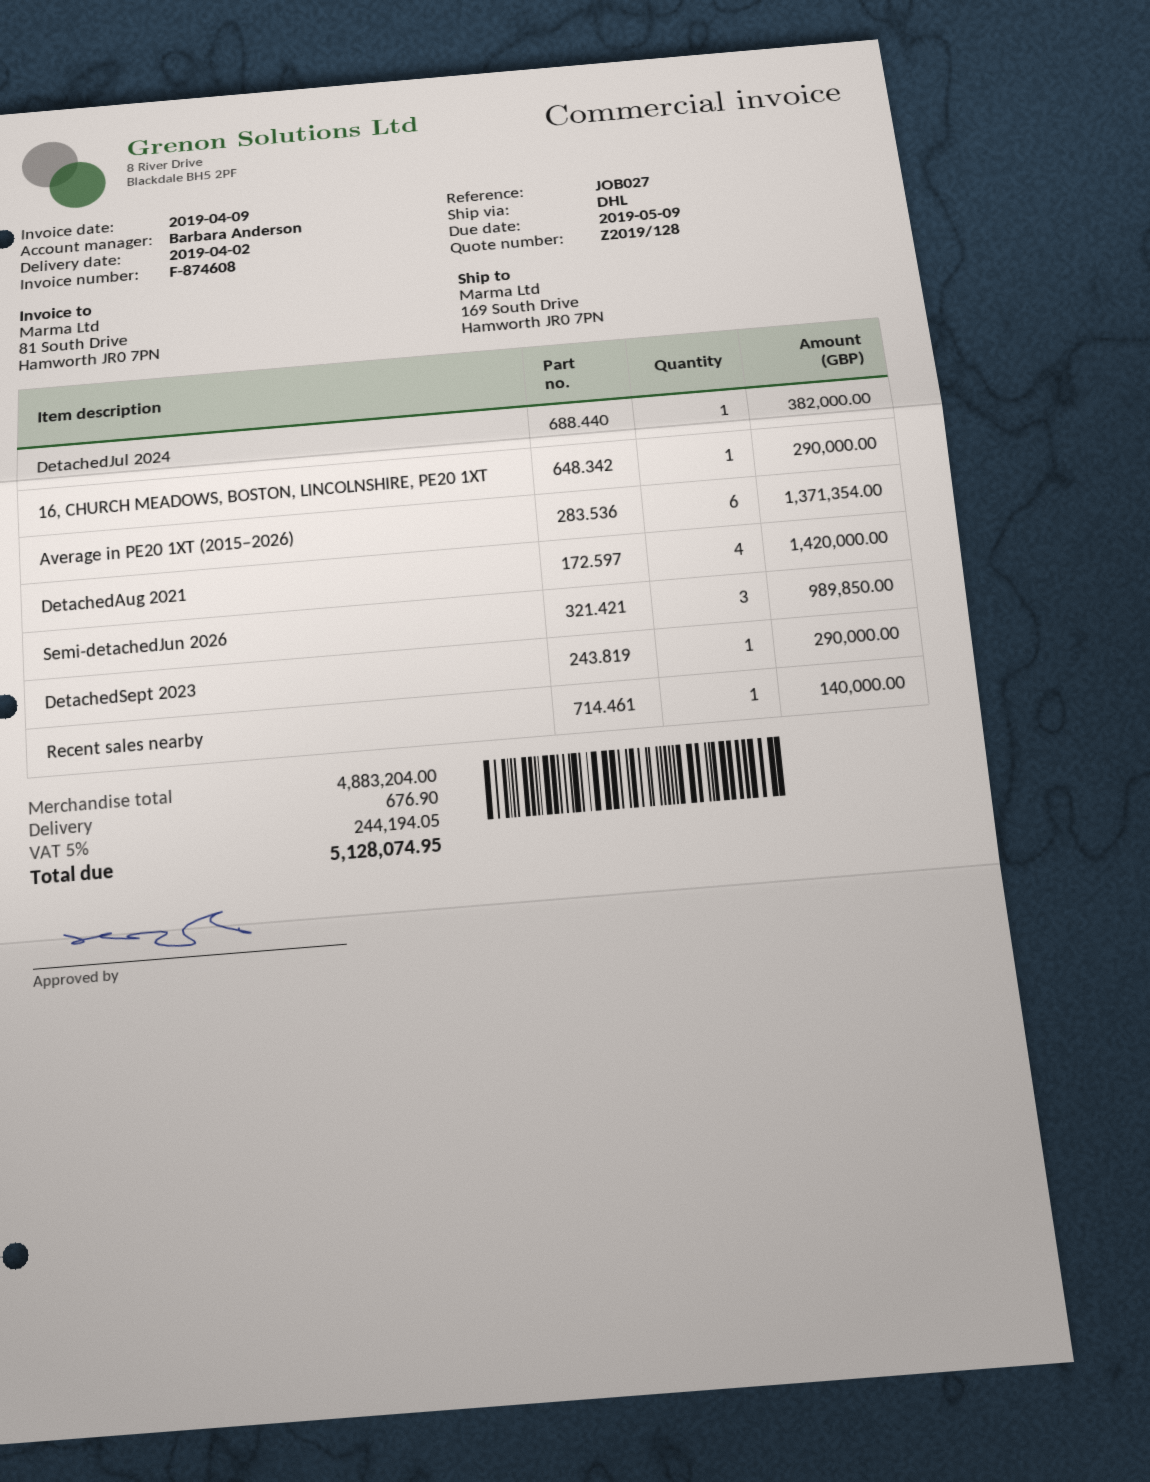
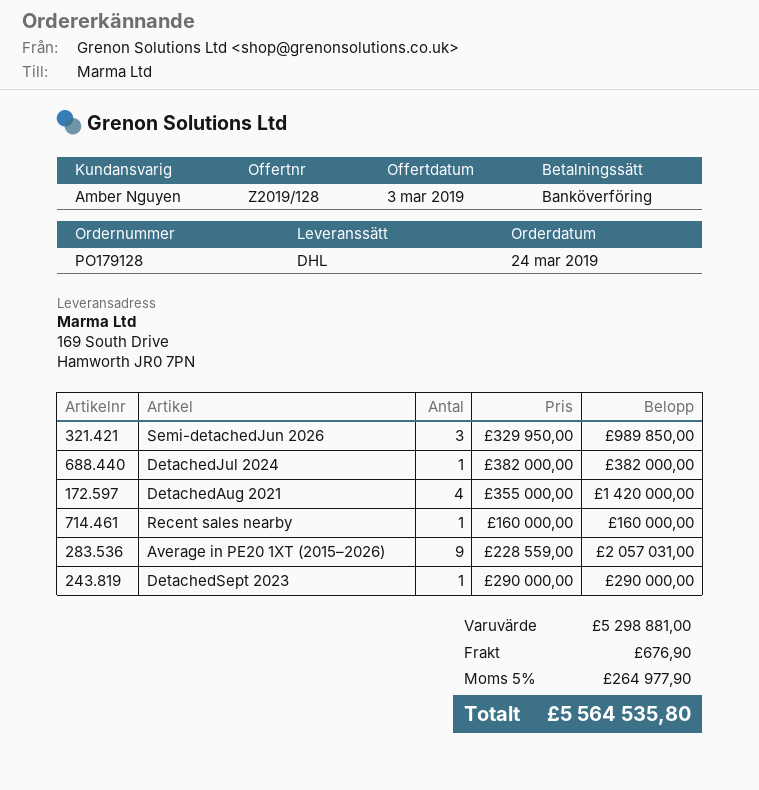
sales rep: Barbara Anderson -> Amber Nguyen
16, CHURCH MEADOWS, BOSTON, LINCOLNSHIRE, PE20 1XT: 1 for 290000.00 -> none
Average in PE20 1XT (2015–2026): 6 for 1371354.00 -> 9 for 2057031.00
Recent sales nearby: 1 for 140000.00 -> 1 for 160000.00
subtotal: 4883204.00 -> 5298881.00
tax: 5% = 244194.05 -> 5% = 264977.90
total: 5128074.95 -> 5564535.80

